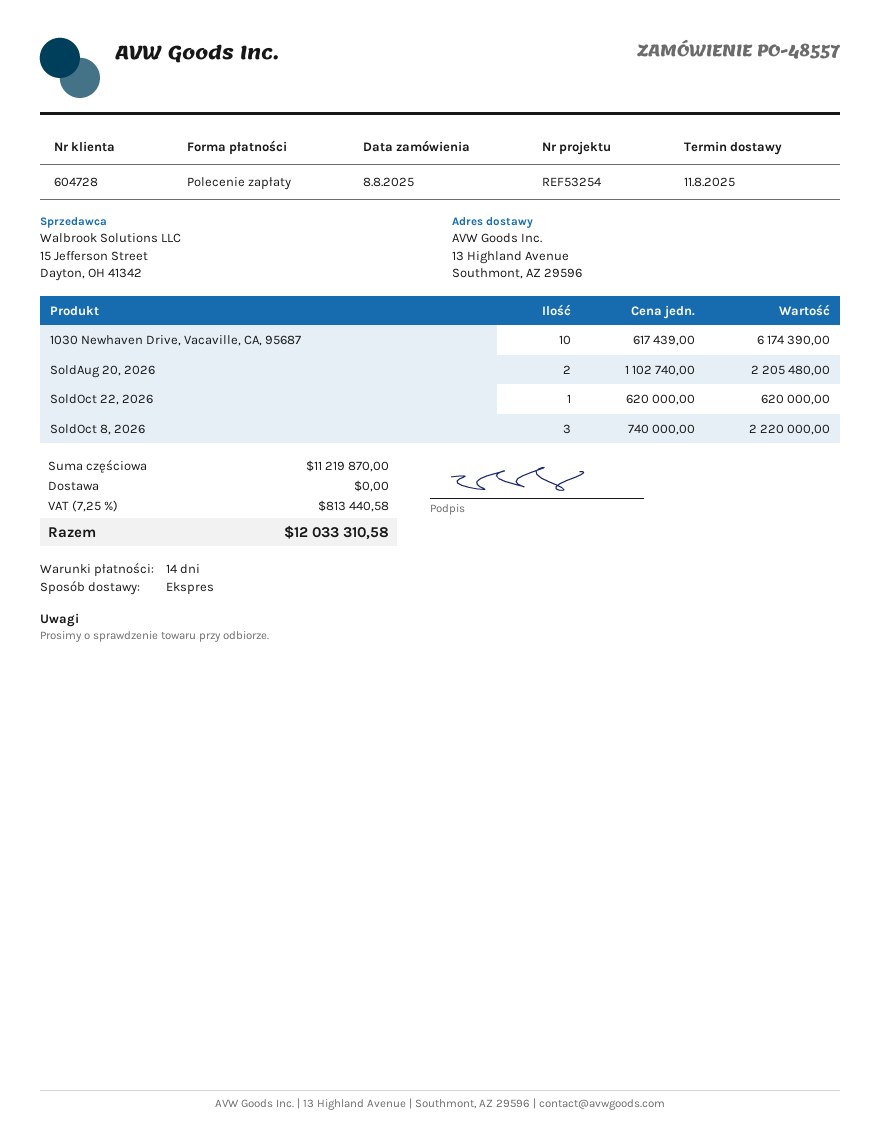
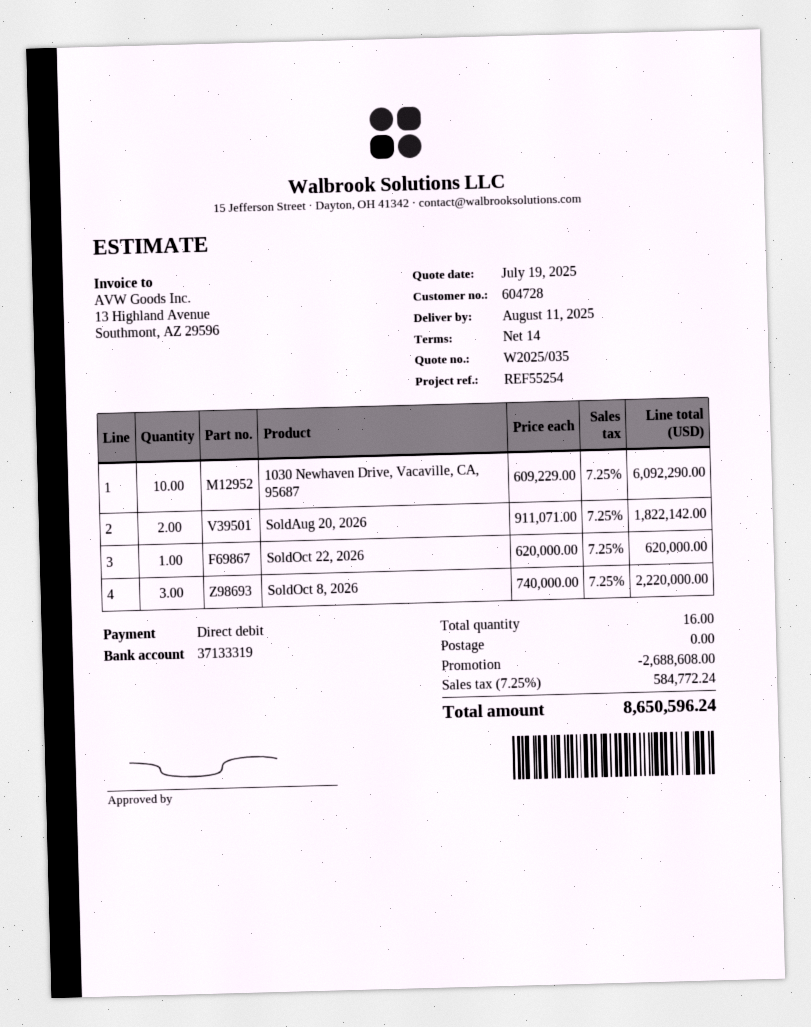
reference: REF53254 -> REF55254
1030 Newhaven Drive, Vacaville, CA, 95687: 10 x 617439.00 = 6174390.00 -> 10 x 609229.00 = 6092290.00
SoldAug 20, 2026: 2 x 1102740.00 = 2205480.00 -> 2 x 911071.00 = 1822142.00
discount: none -> 2688608.00
tax: 7.25% = 813440.58 -> 7.25% = 584772.24
total: 12033310.58 -> 8650596.24

